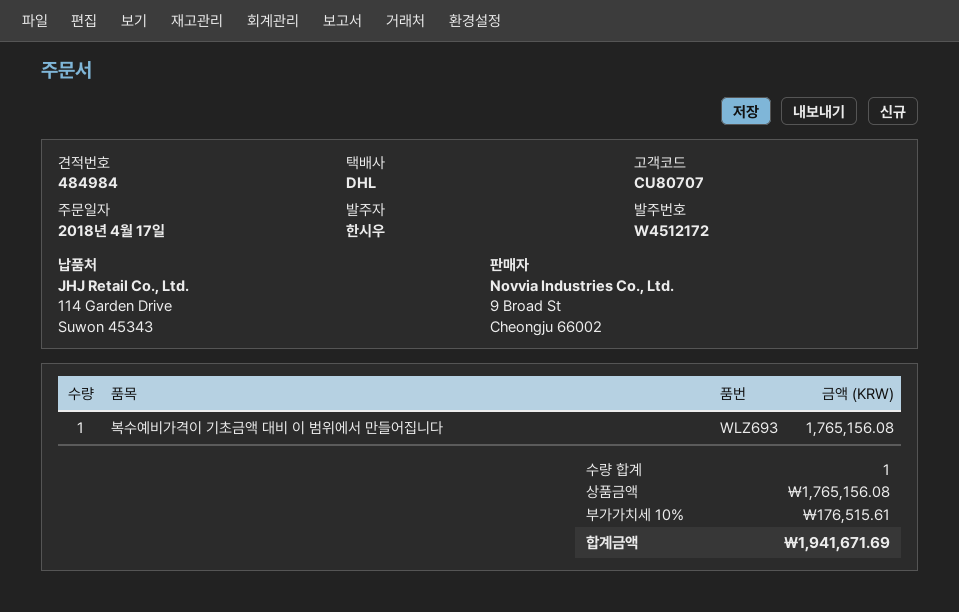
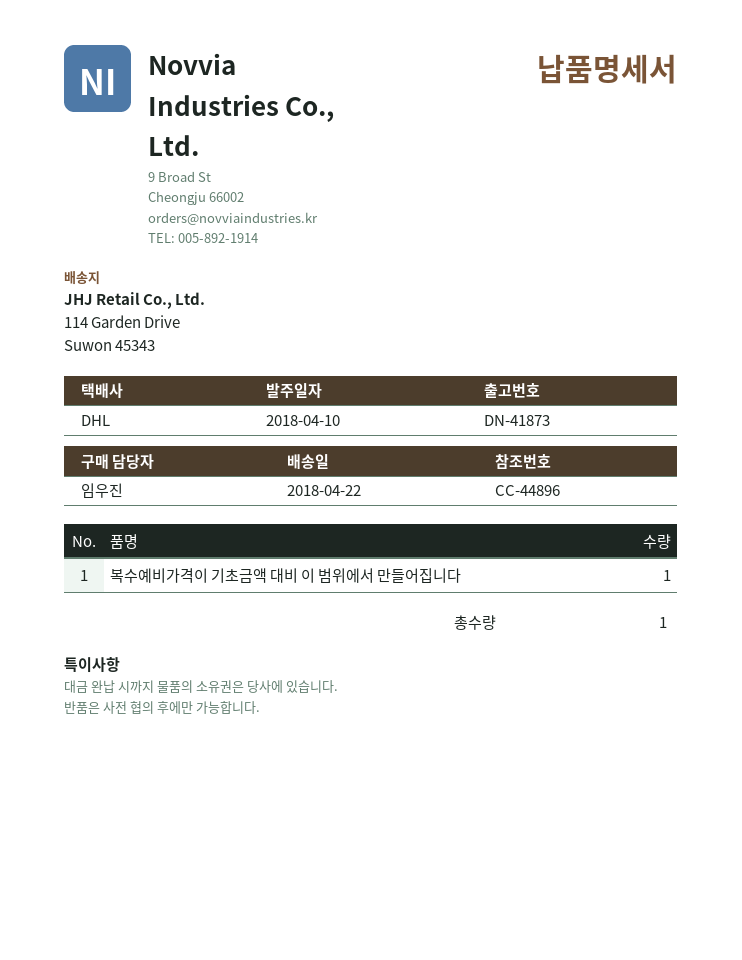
order date: 2018-04-17 -> 2018-04-10
ordered by: 한시우 -> 임우진

